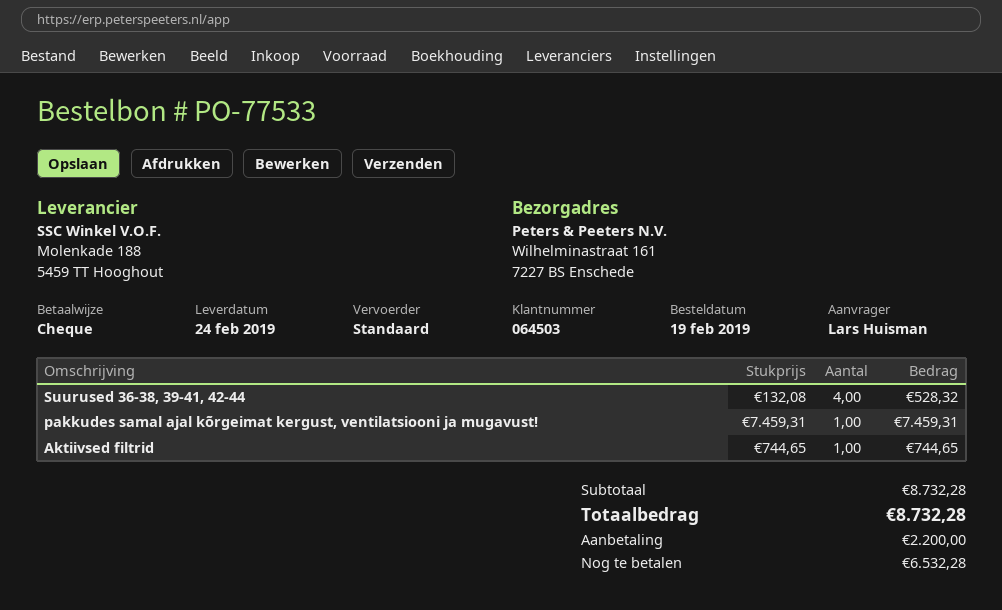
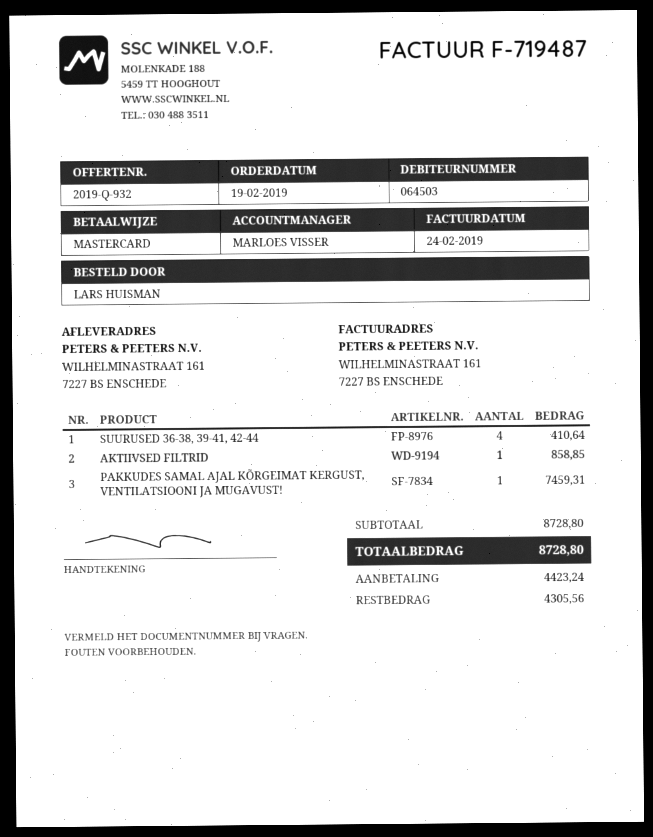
payment method: cheque -> Mastercard
Suurused 36-38, 39-41, 42-44: 4 for 528.32 -> 4 for 410.64
Aktiivsed filtrid: 1 for 744.65 -> 1 for 858.85
subtotal: 8732.28 -> 8728.80
total: 8732.28 -> 8728.80
deposit: 2200.00 -> 4423.24
balance: 6532.28 -> 4305.56

